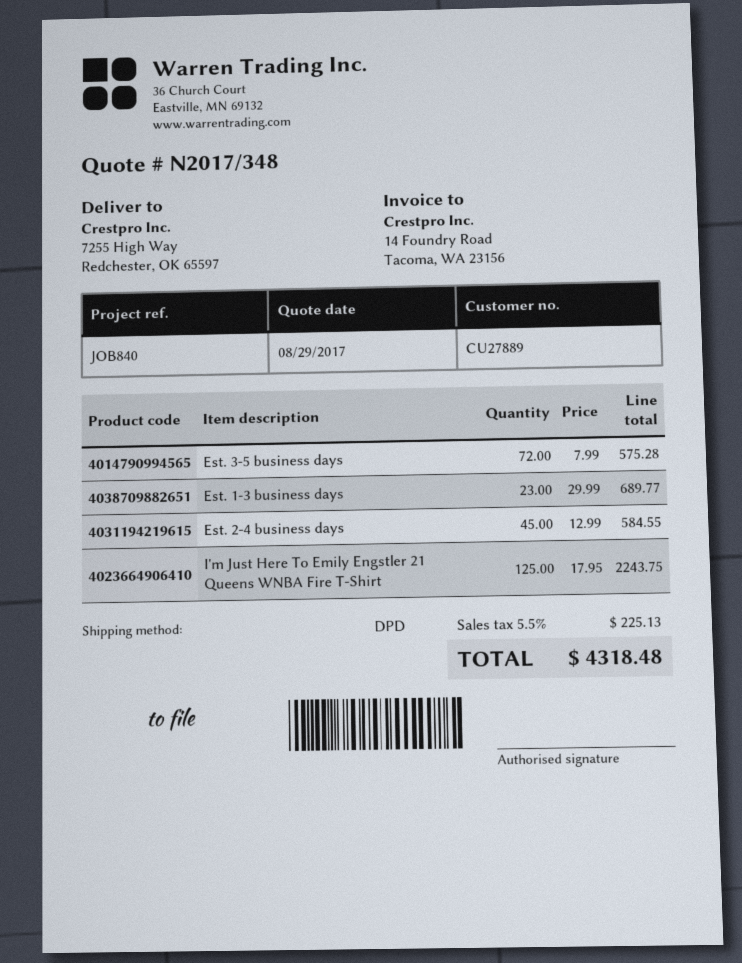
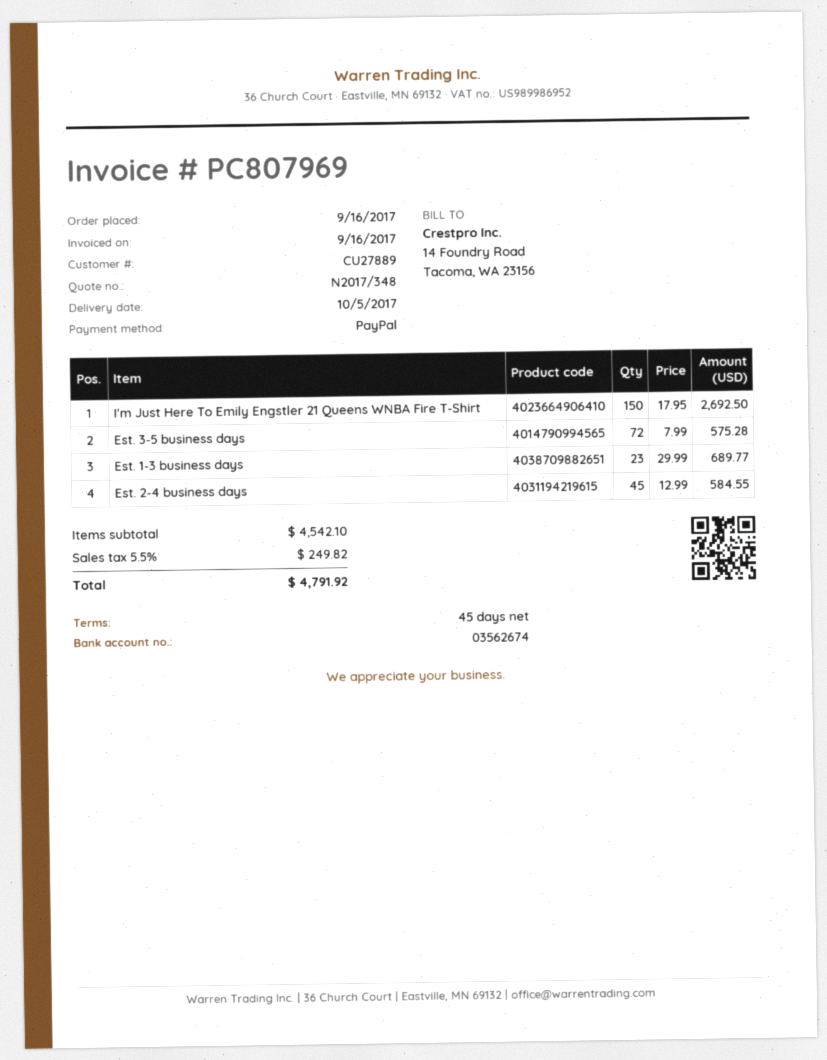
I'm Just Here To Emily Engstler 21 Queens WNBA Fire T-Shirt: 125 x 17.95 = 2243.75 -> 150 x 17.95 = 2692.50
tax: 5.5% = 225.13 -> 5.5% = 249.82
total: 4318.48 -> 4791.92

